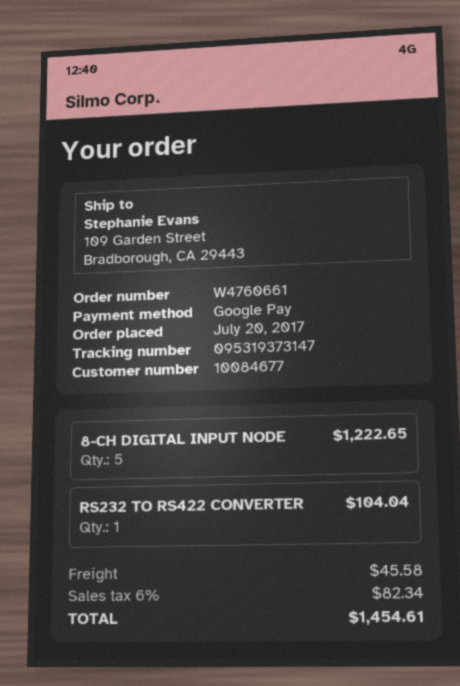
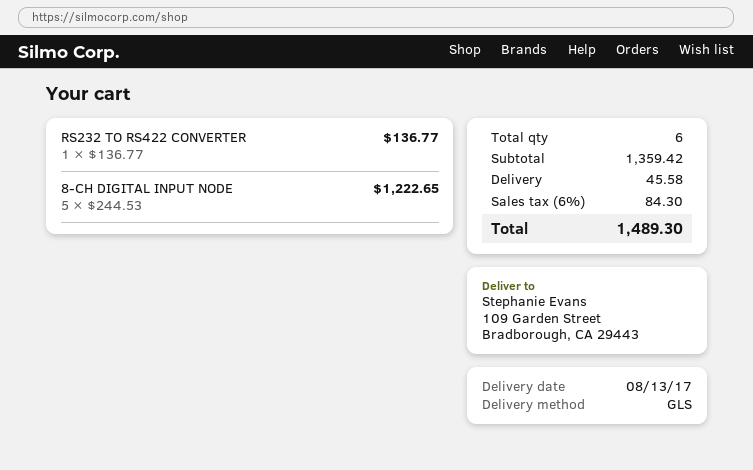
RS232 TO RS422 CONVERTER: 1 for 104.04 -> 1 for 136.77
tax: 6% = 82.34 -> 6% = 84.30
total: 1454.61 -> 1489.30

